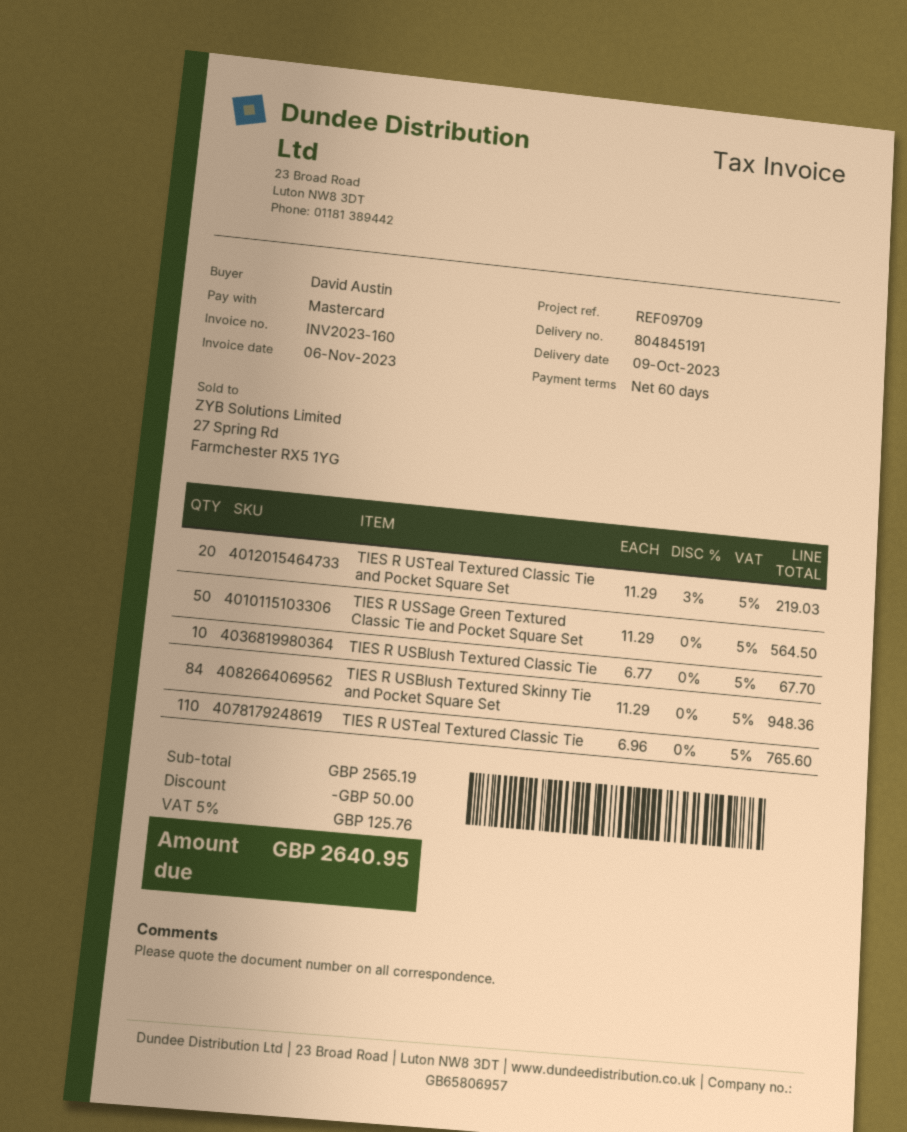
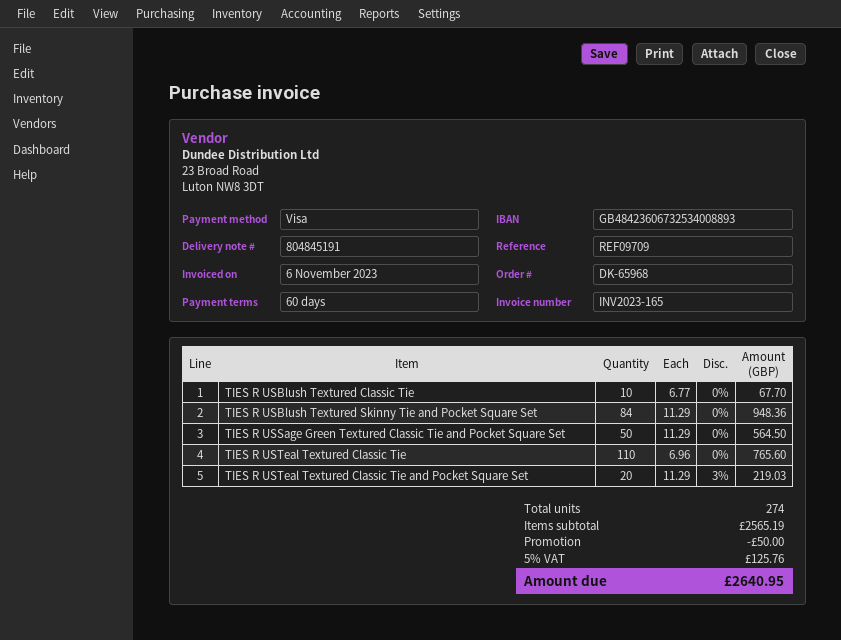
invoice number: INV2023-160 -> INV2023-165
payment method: Mastercard -> Visa

